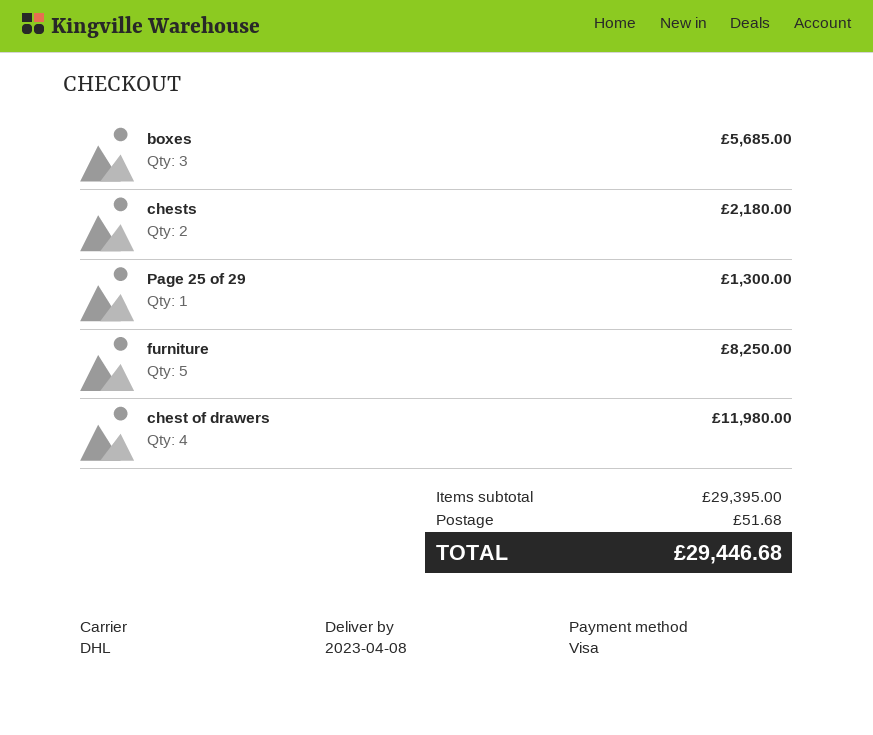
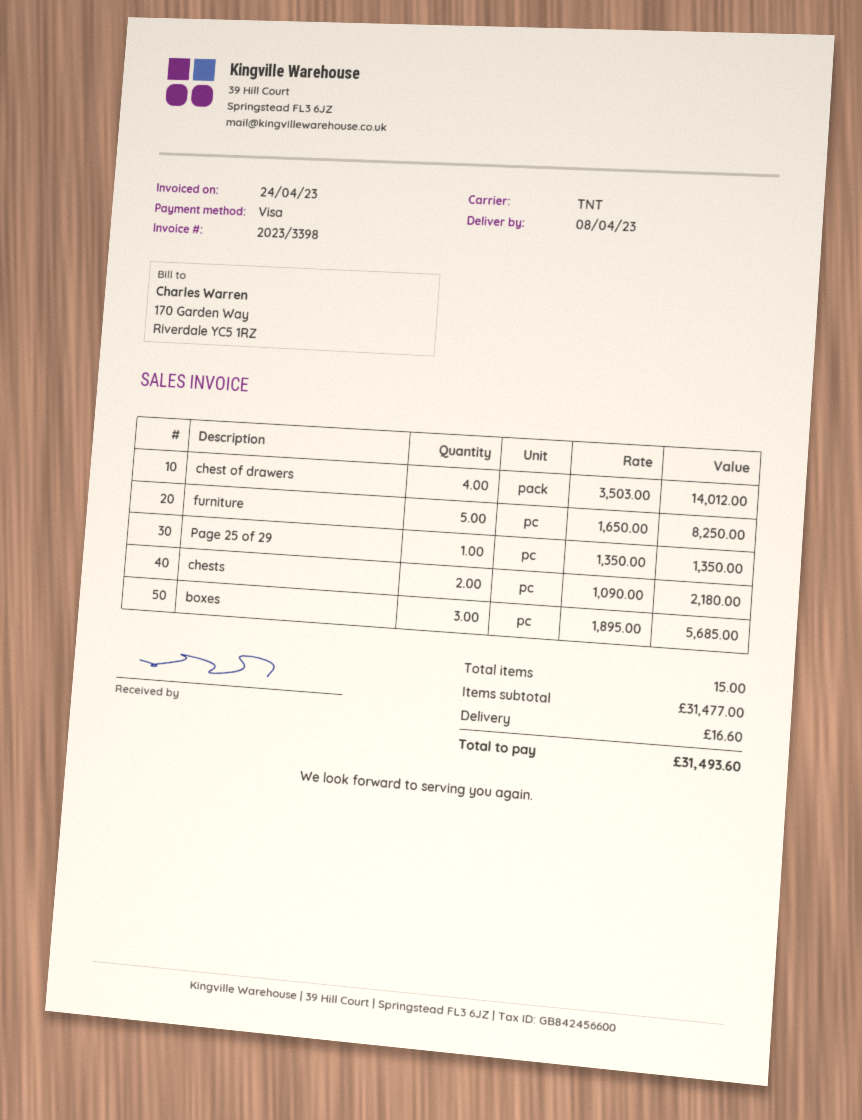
shipping method: DHL -> TNT
Page 25 of 29: 1 for 1300.00 -> 1 for 1350.00
chest of drawers: 4 for 11980.00 -> 4 for 14012.00
subtotal: 29395.00 -> 31477.00
shipping: 51.68 -> 16.60
total: 29446.68 -> 31493.60

